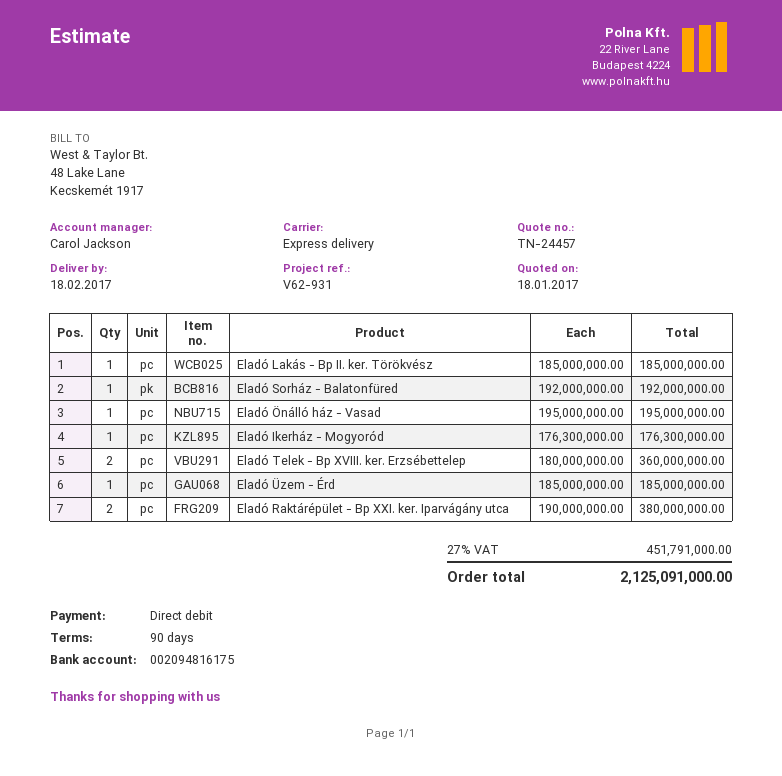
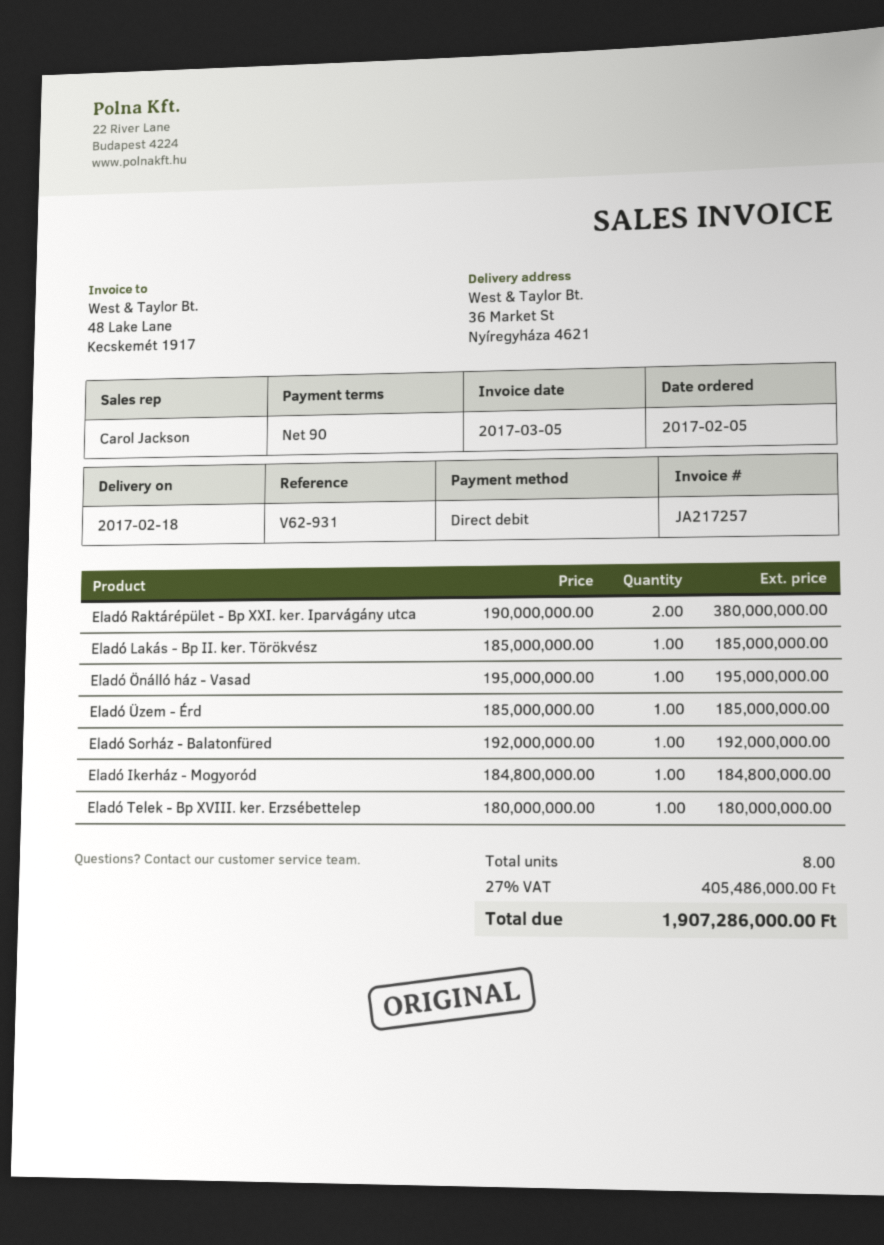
Eladó Ikerház - Mogyoród: 1 x 176300000.00 = 176300000.00 -> 1 x 184800000.00 = 184800000.00
Eladó Telek - Bp XVIII. ker. Erzsébettelep: 2 x 180000000.00 = 360000000.00 -> 1 x 180000000.00 = 180000000.00
tax: 27% = 451791000.00 -> 27% = 405486000.00
total: 2125091000.00 -> 1907286000.00

